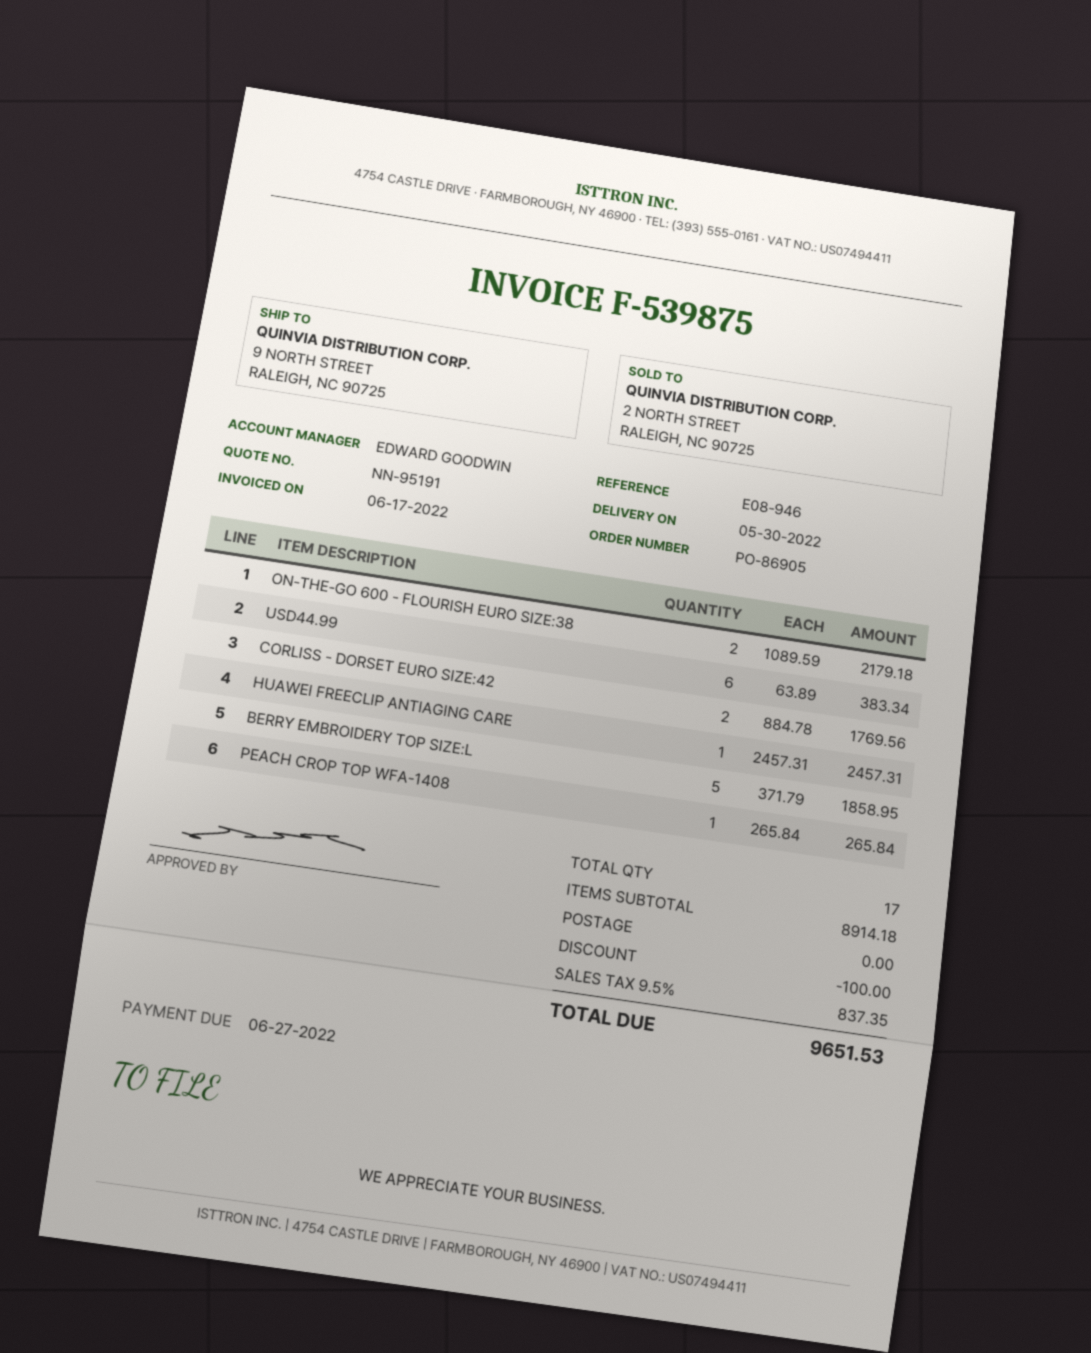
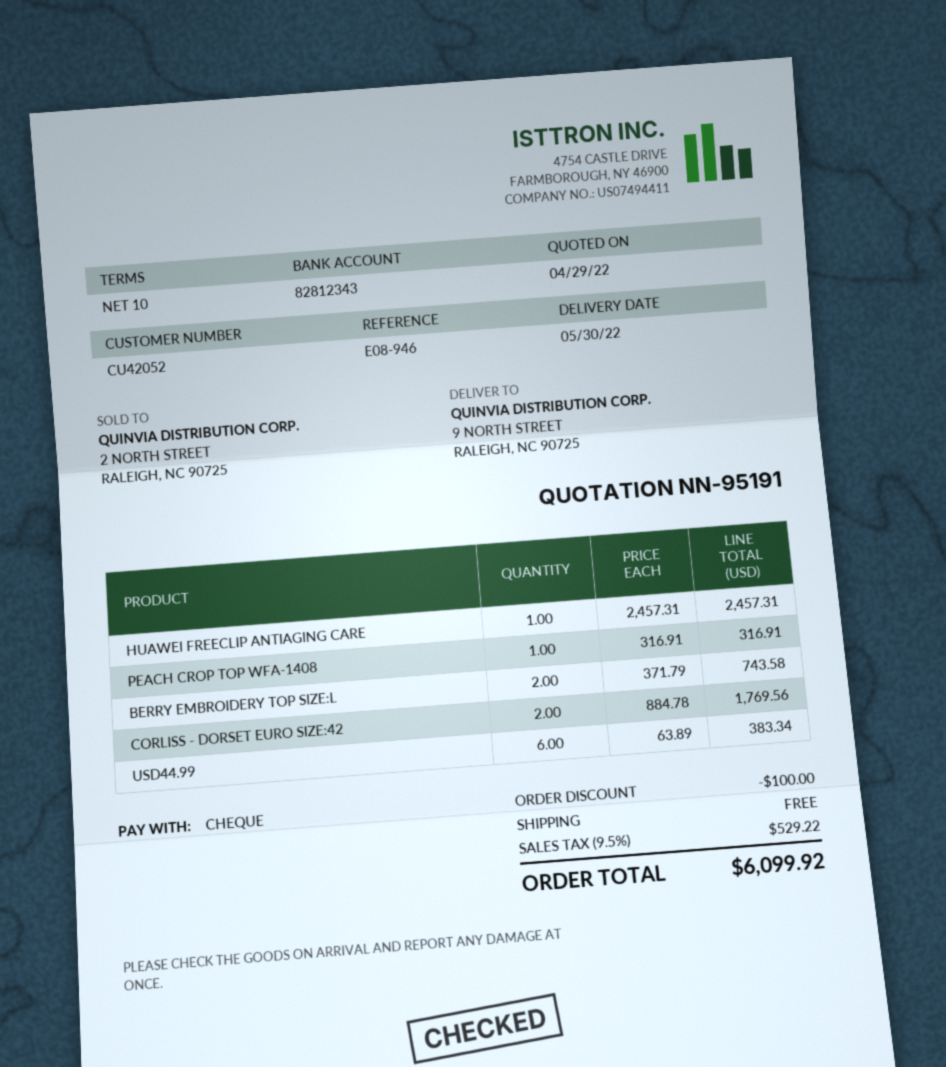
ON-THE-GO 600 - FLOURISH EURO SIZE:38: 2 x 1089.59 = 2179.18 -> none
BERRY EMBROIDERY TOP SIZE:L: 5 x 371.79 = 1858.95 -> 2 x 371.79 = 743.58
PEACH CROP TOP WFA-1408: 1 x 265.84 = 265.84 -> 1 x 316.91 = 316.91
tax: 9.5% = 837.35 -> 9.5% = 529.22
total: 9651.53 -> 6099.92

